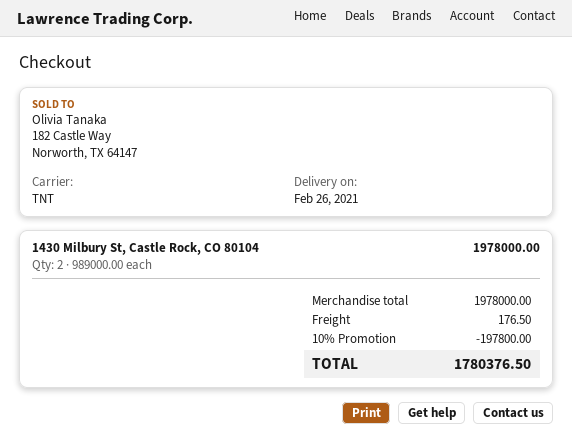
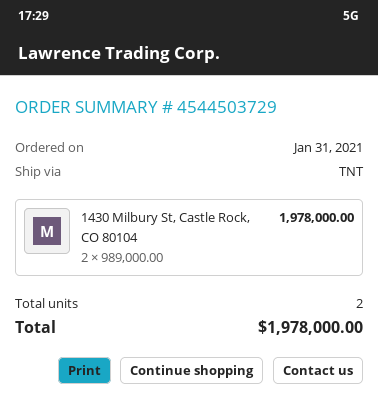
discount: 10% = 197800.00 -> none
shipping: 176.50 -> none
total: 1780376.50 -> 1978000.00

